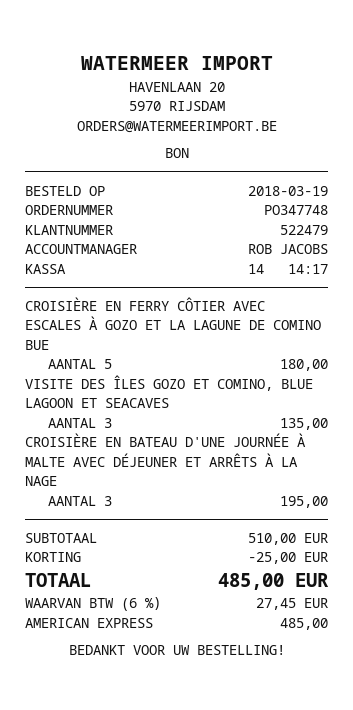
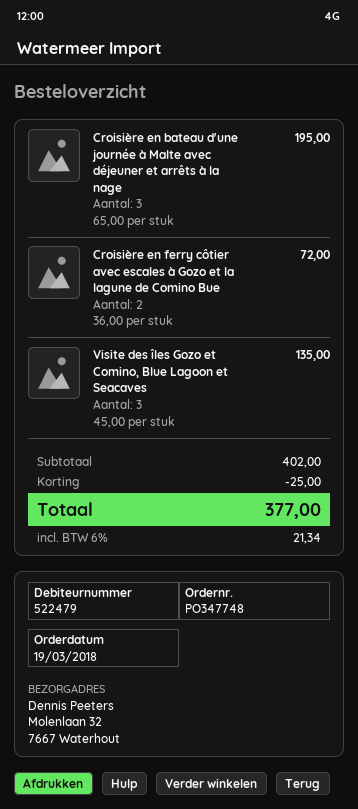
CROISIÈRE EN FERRY CÔTIER AVEC ESCALES À GOZO ET LA LAGUNE DE COMINO BUE: 5 for 180.00 -> 2 for 72.00
subtotal: 510.00 -> 402.00
tax: 6% = 27.45 -> 6% = 21.34
total: 485.00 -> 377.00

